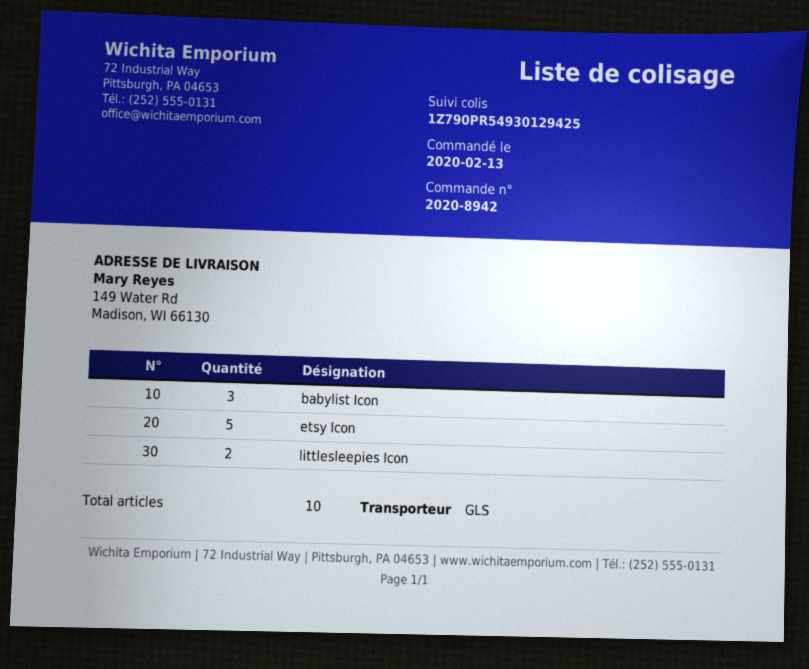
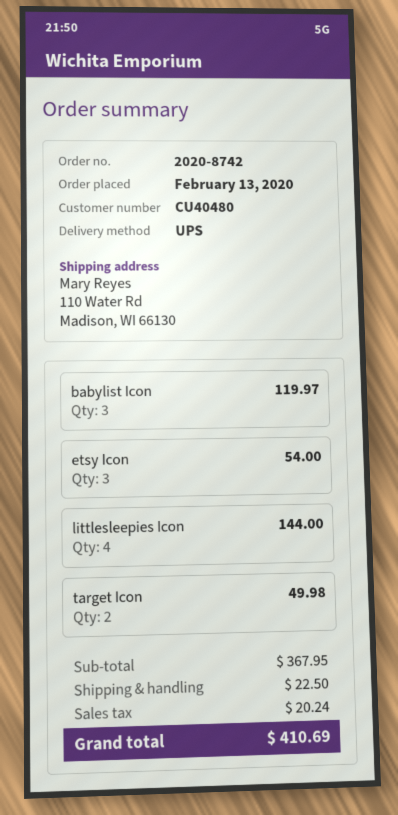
order number: 2020-8942 -> 2020-8742
shipping method: GLS -> UPS
ship to: 149 Water Rd, Madison, WI 66130 -> 110 Water Rd, Madison, WI 66130
etsy Icon: 5 -> 3
littlesleepies Icon: 2 -> 4
target Icon: none -> 2

